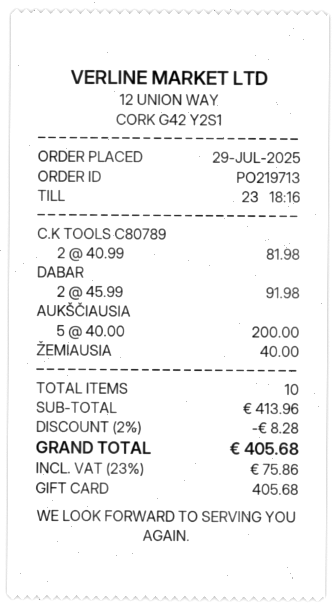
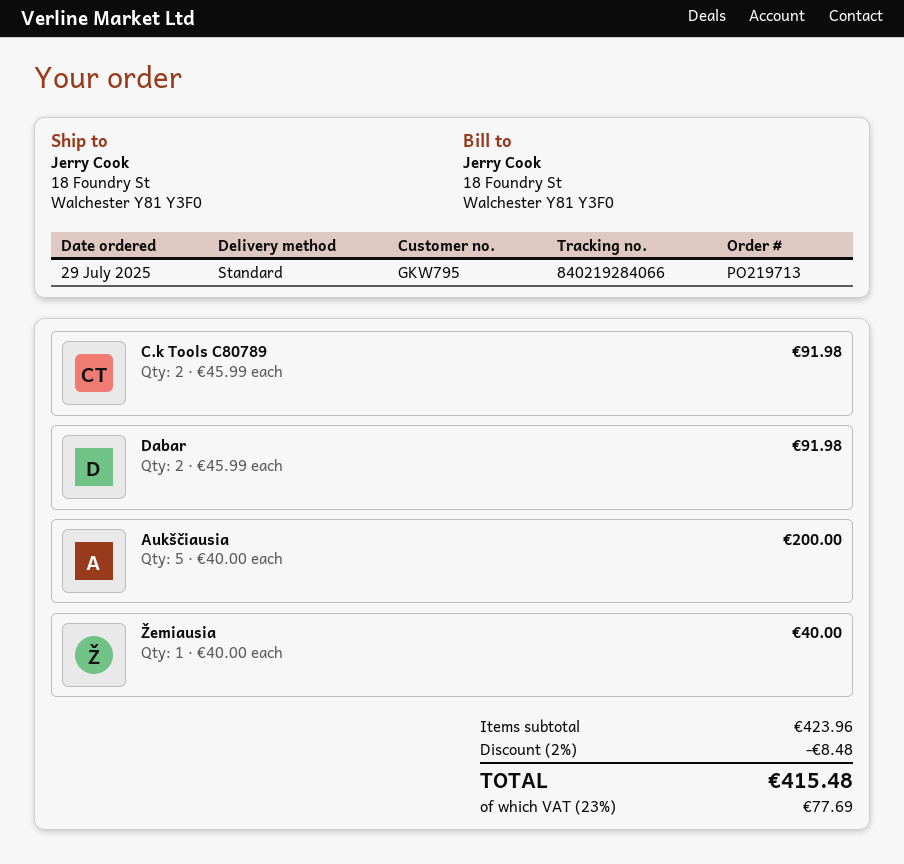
C.K TOOLS C80789: 2 x 40.99 = 81.98 -> 2 x 45.99 = 91.98
subtotal: 413.96 -> 423.96
discount: 2% = 8.28 -> 2% = 8.48
tax: 23% = 75.86 -> 23% = 77.69
total: 405.68 -> 415.48

